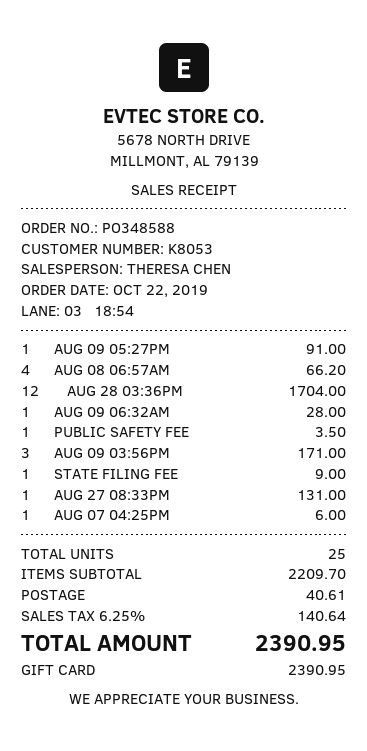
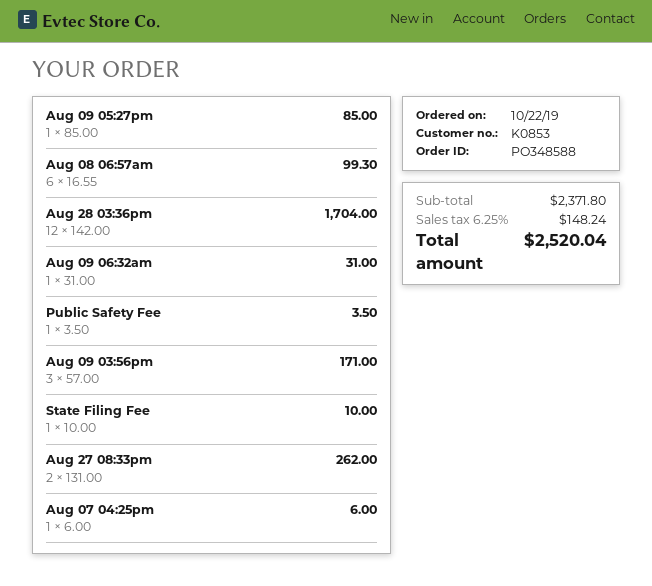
customer number: K8053 -> K0853
AUG 09 05:27PM: 1 for 91.00 -> 1 for 85.00
AUG 08 06:57AM: 4 for 66.20 -> 6 for 99.30
AUG 09 06:32AM: 1 for 28.00 -> 1 for 31.00
STATE FILING FEE: 1 for 9.00 -> 1 for 10.00
AUG 27 08:33PM: 1 for 131.00 -> 2 for 262.00
subtotal: 2209.70 -> 2371.80
shipping: 40.61 -> none
tax: 6.25% = 140.64 -> 6.25% = 148.24
total: 2390.95 -> 2520.04

